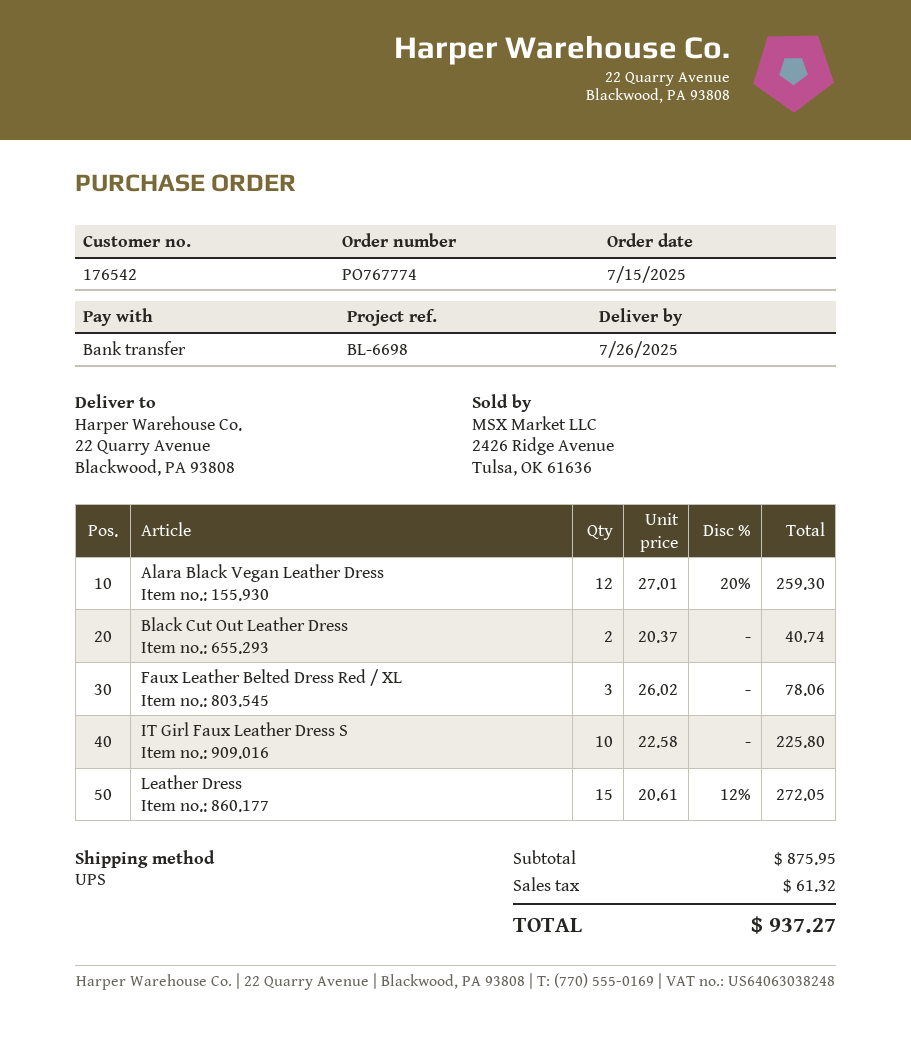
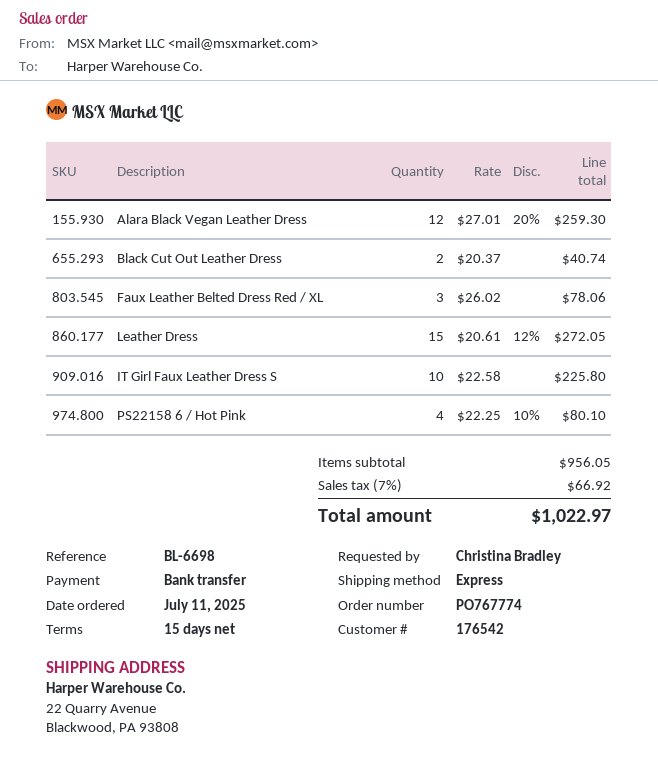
order date: 2025-07-15 -> 2025-07-11
shipping method: UPS -> express
PS22158 6 / Hot Pink: none -> 4 x 22.25 - 10% = 80.10
subtotal: 875.95 -> 956.05
tax: 61.32 -> 66.92
total: 937.27 -> 1022.97

